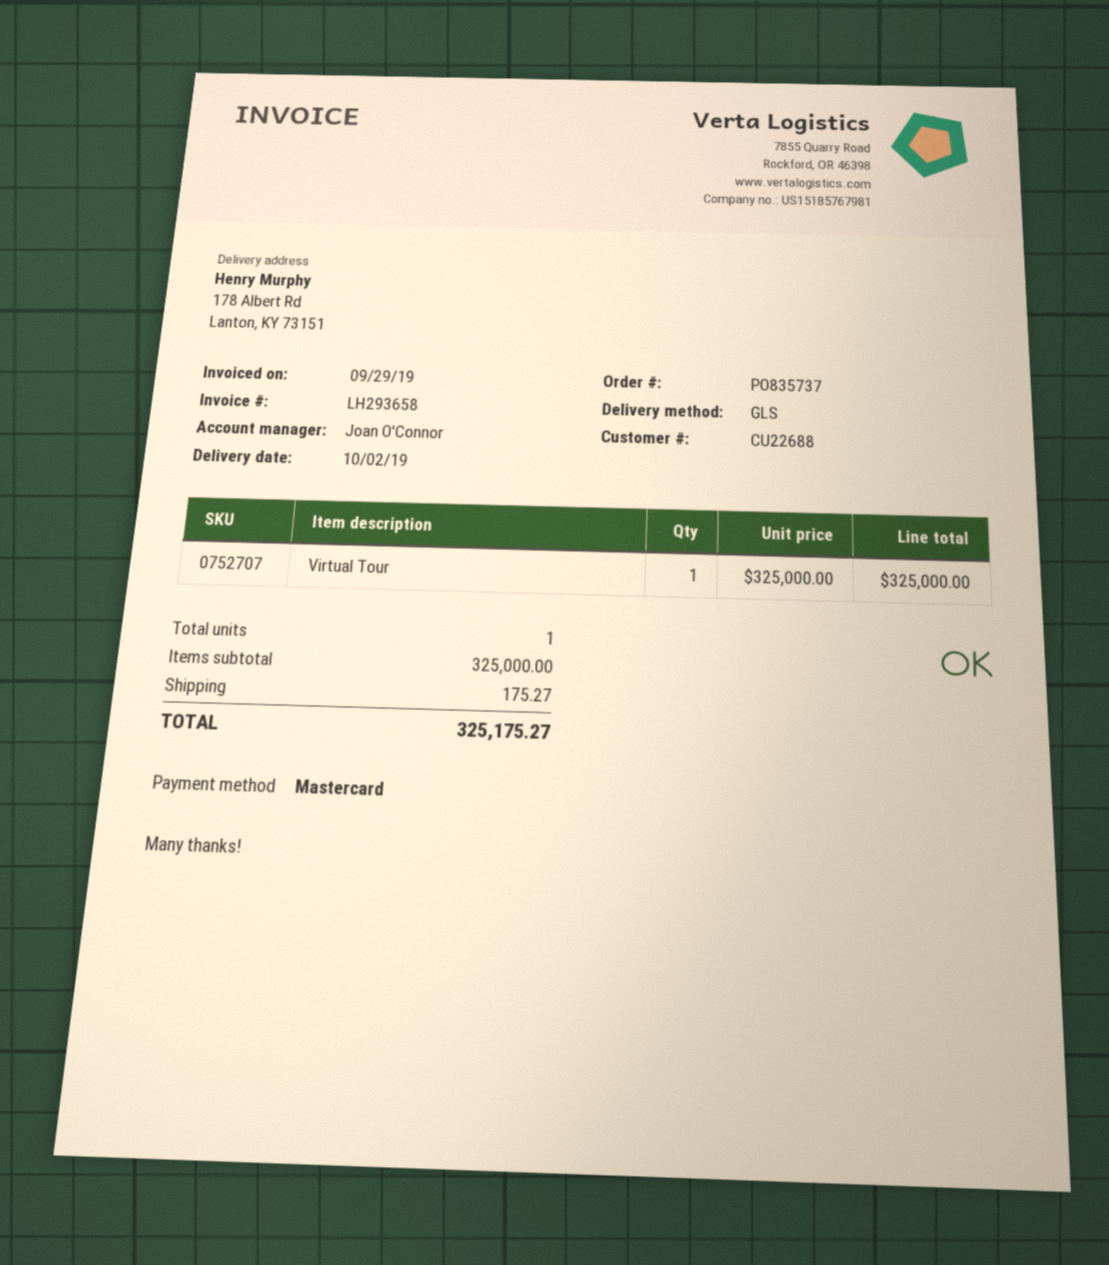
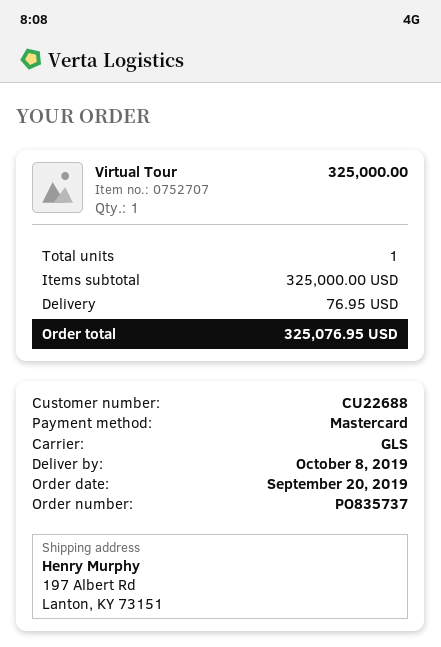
delivery date: 2019-10-02 -> 2019-10-08
ship to: 178 Albert Rd, Lanton, KY 73151 -> 197 Albert Rd, Lanton, KY 73151
shipping: 175.27 -> 76.95
total: 325175.27 -> 325076.95

